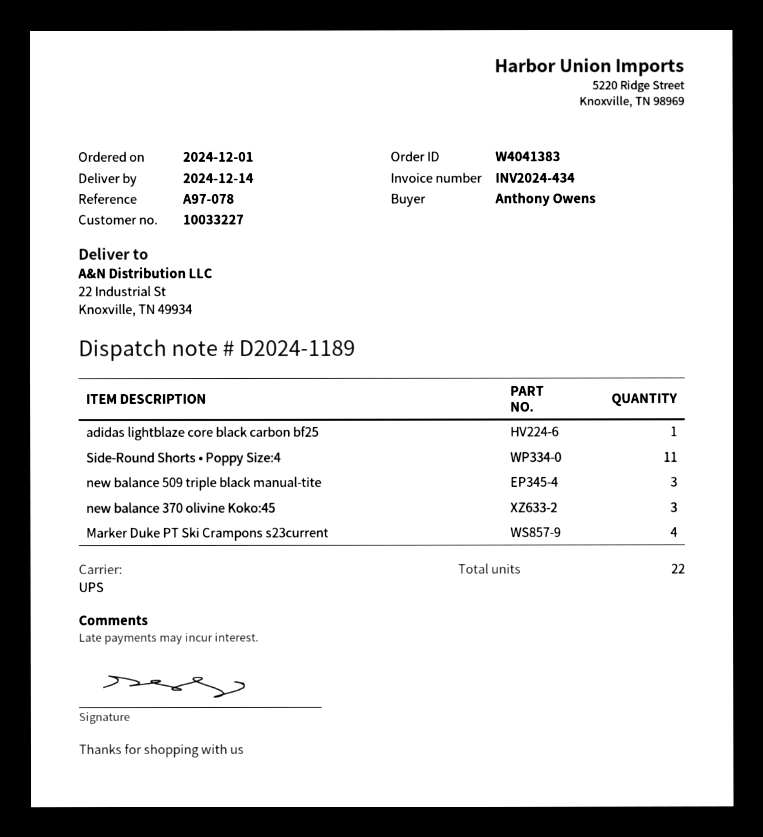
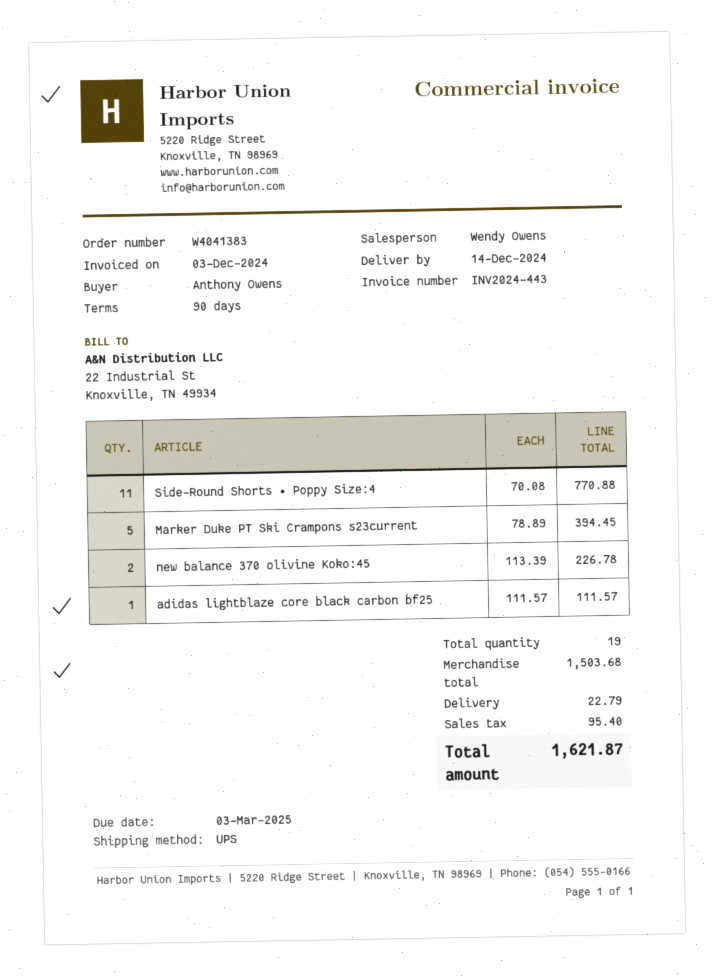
invoice number: INV2024-434 -> INV2024-443
new balance 509 triple black manual-tite: 3 -> none
new balance 370 olivine Koko:45: 3 -> 2
Marker Duke PT Ski Crampons s23current: 4 -> 5
total quantity: 22 -> 19

